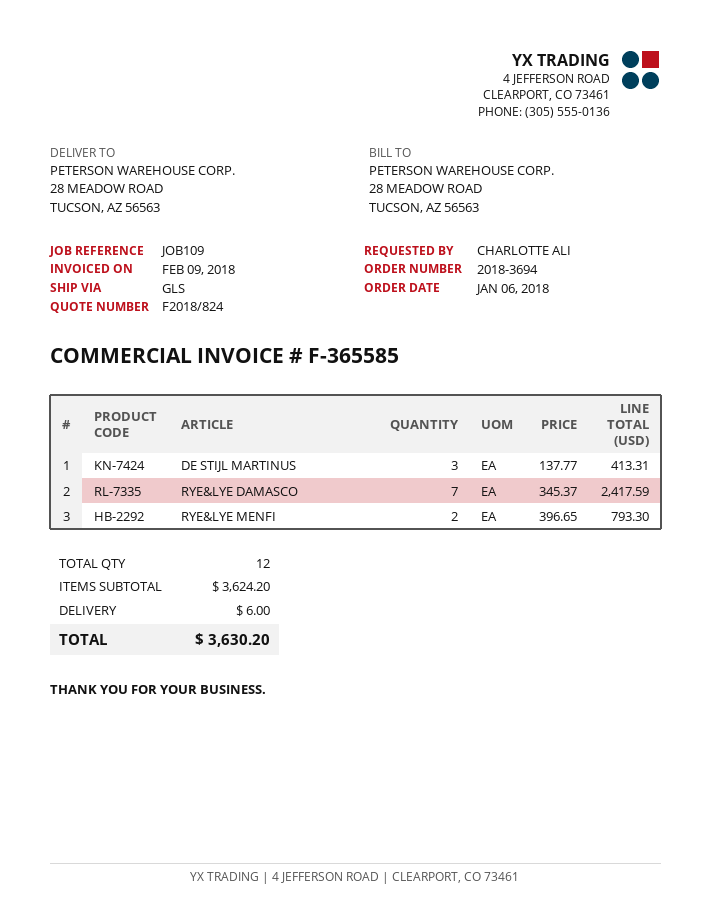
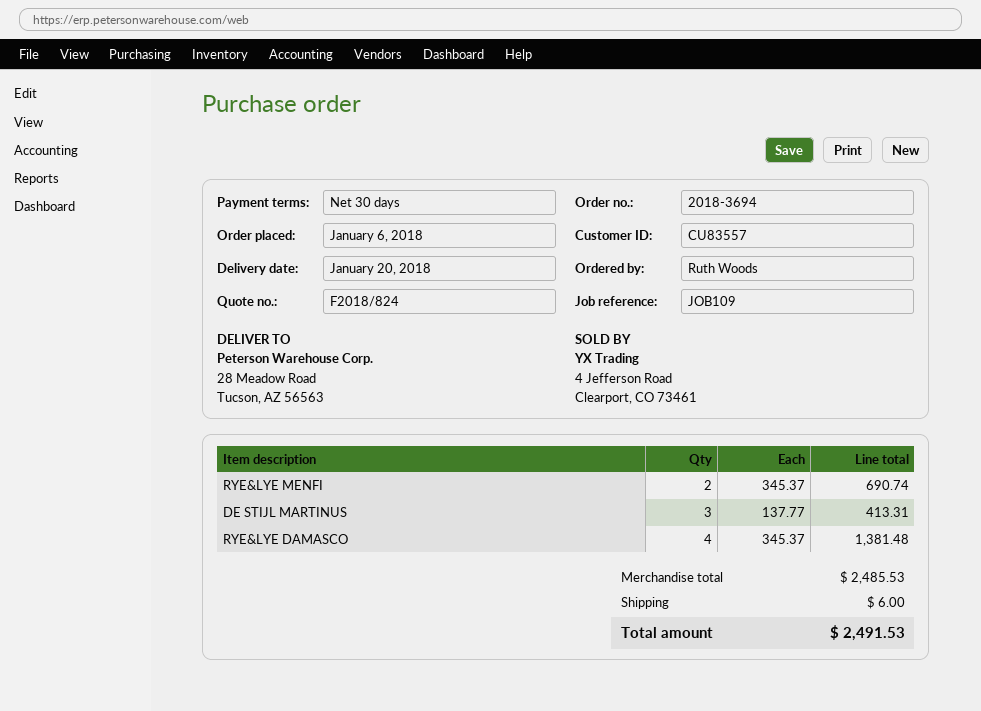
ordered by: CHARLOTTE ALI -> Ruth Woods
RYE&LYE DAMASCO: 7 x 345.37 = 2417.59 -> 4 x 345.37 = 1381.48
RYE&LYE MENFI: 2 x 396.65 = 793.30 -> 2 x 345.37 = 690.74
subtotal: 3624.20 -> 2485.53
total: 3630.20 -> 2491.53

